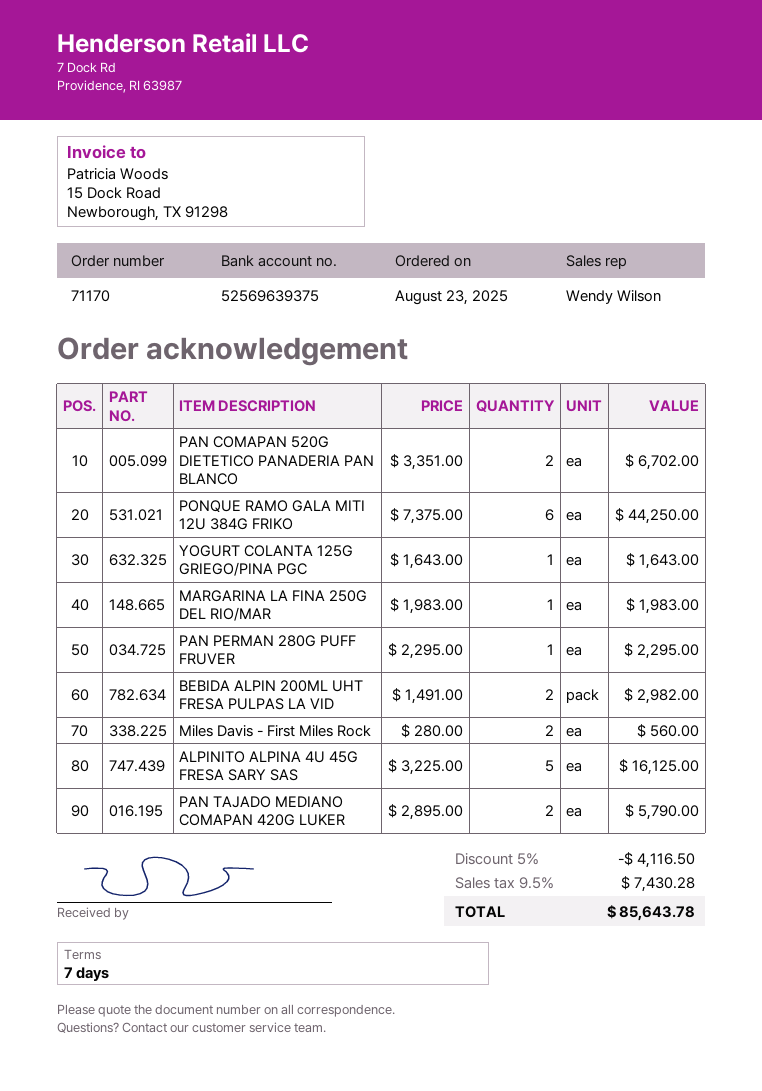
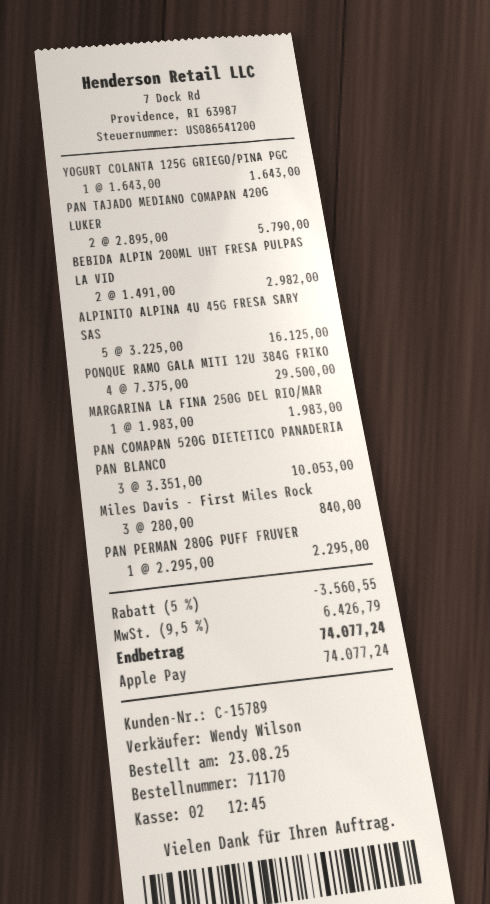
PAN COMAPAN 520G DIETETICO PANADERIA PAN BLANCO: 2 x 3351.00 = 6702.00 -> 3 x 3351.00 = 10053.00
PONQUE RAMO GALA MITI 12U 384G FRIKO: 6 x 7375.00 = 44250.00 -> 4 x 7375.00 = 29500.00
Miles Davis - First Miles Rock: 2 x 280.00 = 560.00 -> 3 x 280.00 = 840.00
discount: 5% = 4116.50 -> 5% = 3560.55
tax: 9.5% = 7430.28 -> 9.5% = 6426.79
total: 85643.78 -> 74077.24

